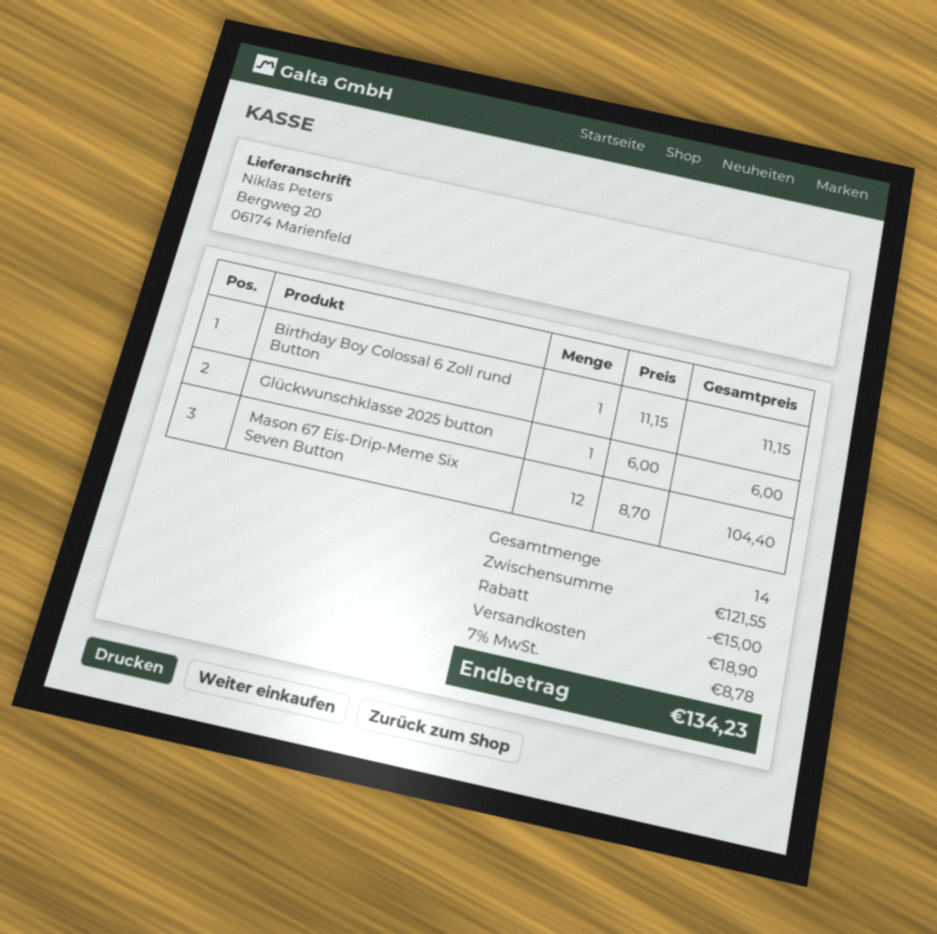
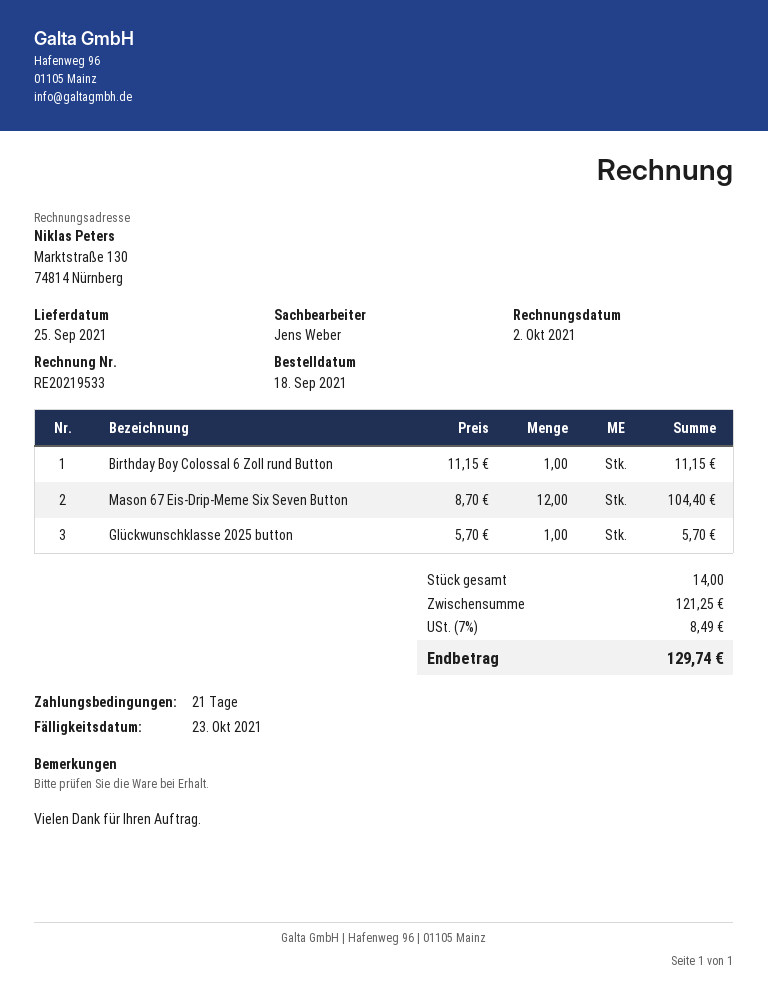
Glückwunschklasse 2025 button: 1 x 6.00 = 6.00 -> 1 x 5.70 = 5.70
subtotal: 121.55 -> 121.25
discount: 15.00 -> none
shipping: 18.90 -> none
tax: 7% = 8.78 -> 7% = 8.49
total: 134.23 -> 129.74

